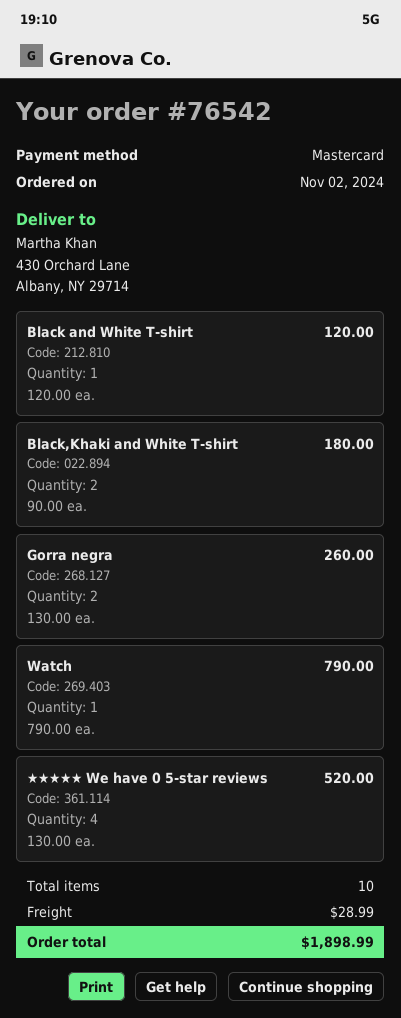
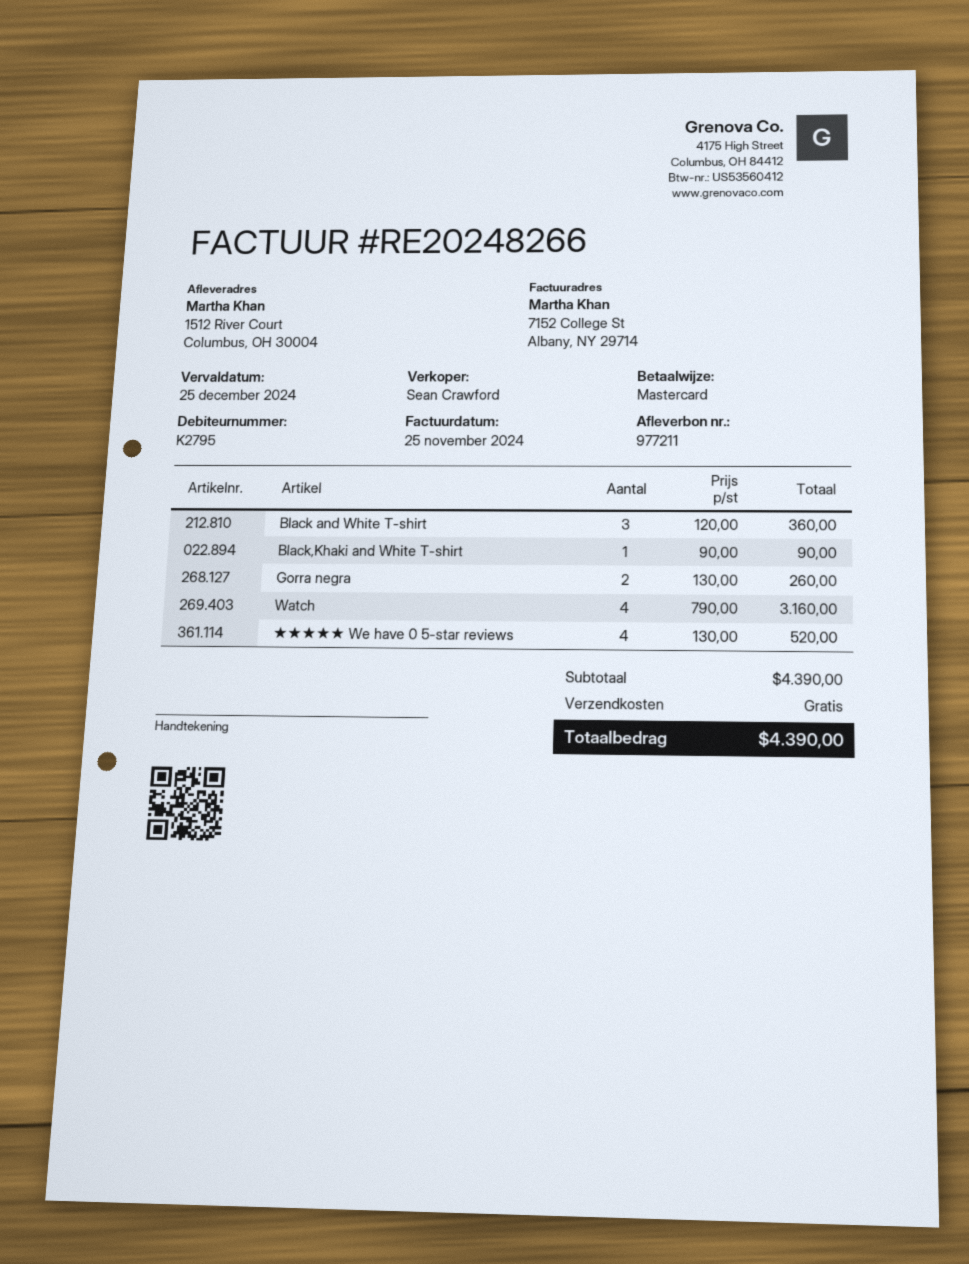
ship to: 430 Orchard Lane, Albany, NY 29714 -> 1512 River Court, Columbus, OH 30004
Black and White T-shirt: 1 x 120.00 = 120.00 -> 3 x 120.00 = 360.00
Black,Khaki and White T-shirt: 2 x 90.00 = 180.00 -> 1 x 90.00 = 90.00
Watch: 1 x 790.00 = 790.00 -> 4 x 790.00 = 3160.00
shipping: 28.99 -> 0.00
total: 1898.99 -> 4390.00

